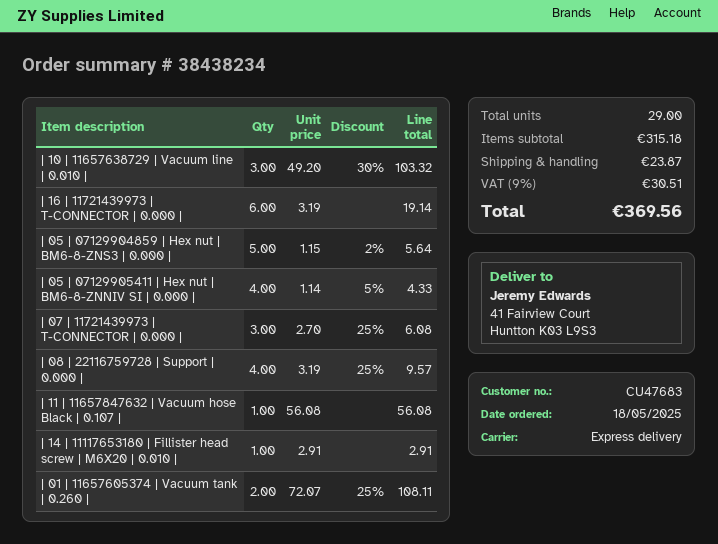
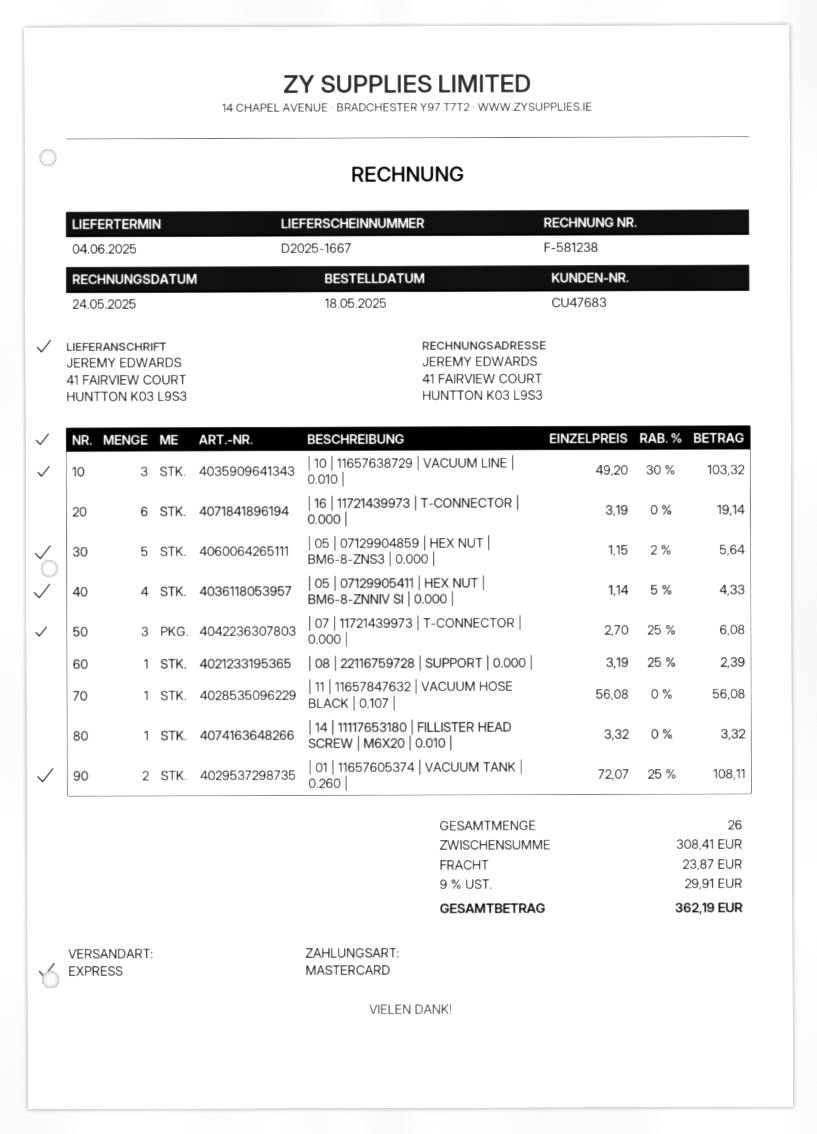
| 08 | 22116759728 | Support | 0.000 |: 4 x 3.19 - 25% = 9.57 -> 1 x 3.19 - 25% = 2.39
| 14 | 11117653180 | Fillister head screw | M6X20 | 0.010 |: 1 x 2.91 = 2.91 -> 1 x 3.32 = 3.32
total quantity: 29 -> 26
subtotal: 315.18 -> 308.41
tax: 9% = 30.51 -> 9% = 29.91
total: 369.56 -> 362.19

